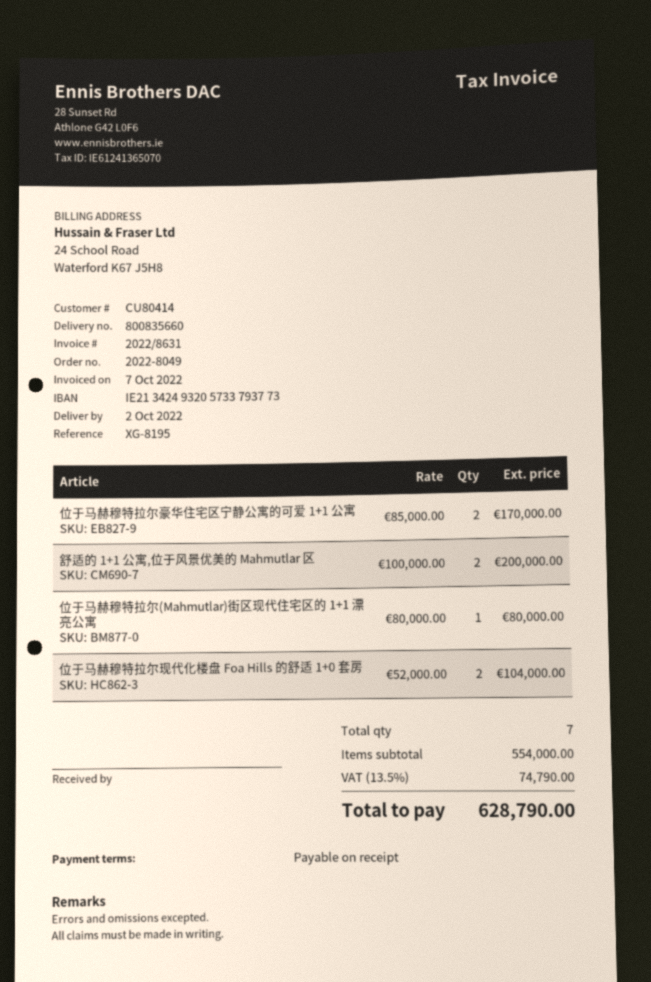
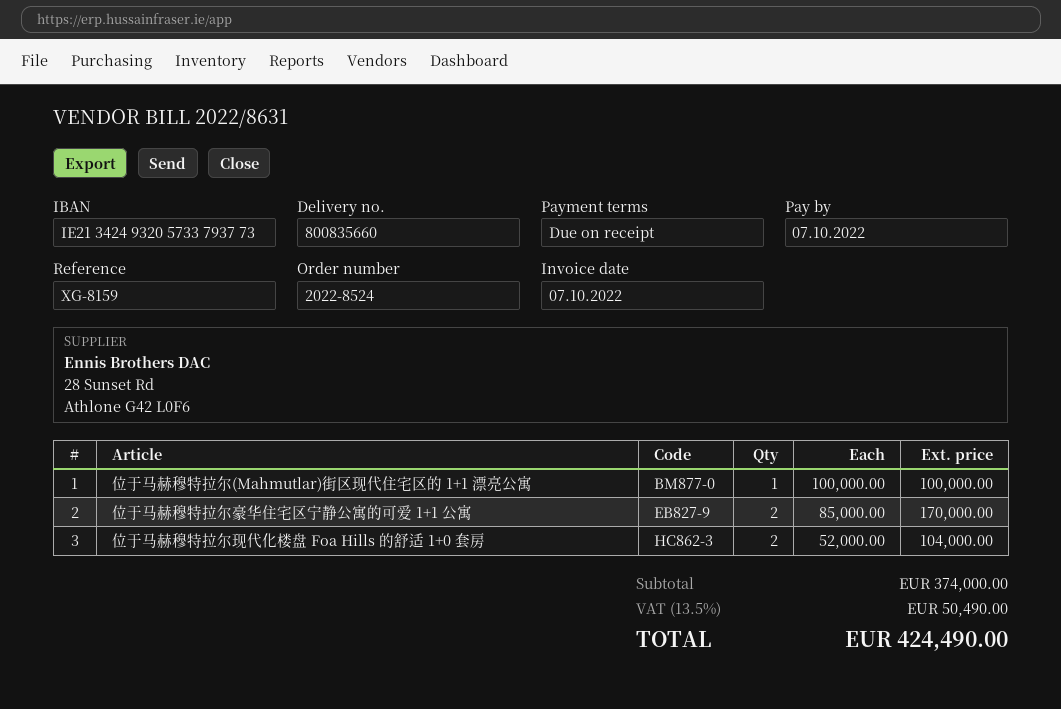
order number: 2022-8049 -> 2022-8524
reference: XG-8195 -> XG-8159
舒适的 1+1 公寓,位于风景优美的 Mahmutlar 区: 2 x 100000.00 = 200000.00 -> none
位于马赫穆特拉尔(Mahmutlar)街区现代住宅区的 1+1 漂亮公寓: 1 x 80000.00 = 80000.00 -> 1 x 100000.00 = 100000.00
subtotal: 554000.00 -> 374000.00
tax: 13.5% = 74790.00 -> 13.5% = 50490.00
total: 628790.00 -> 424490.00

